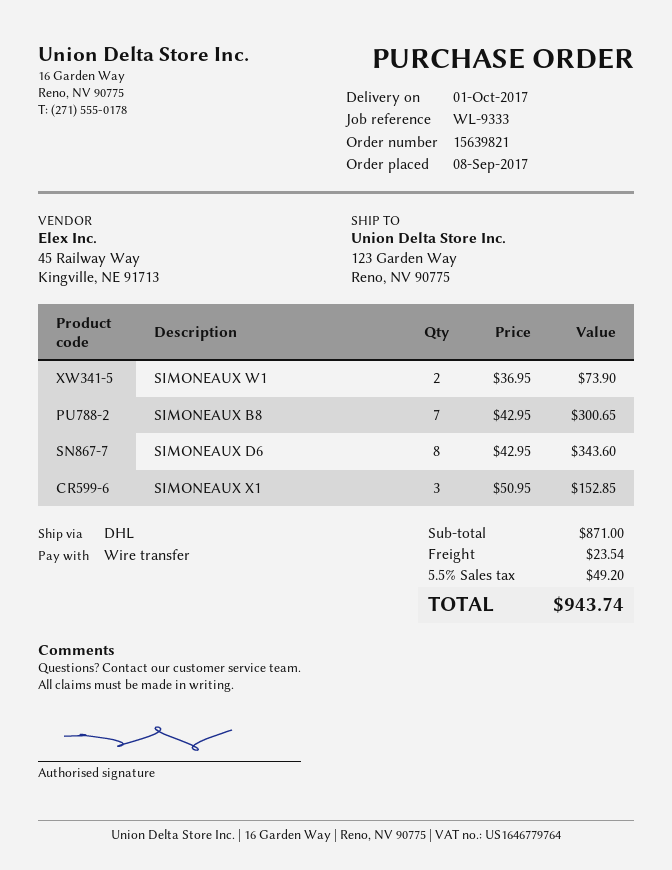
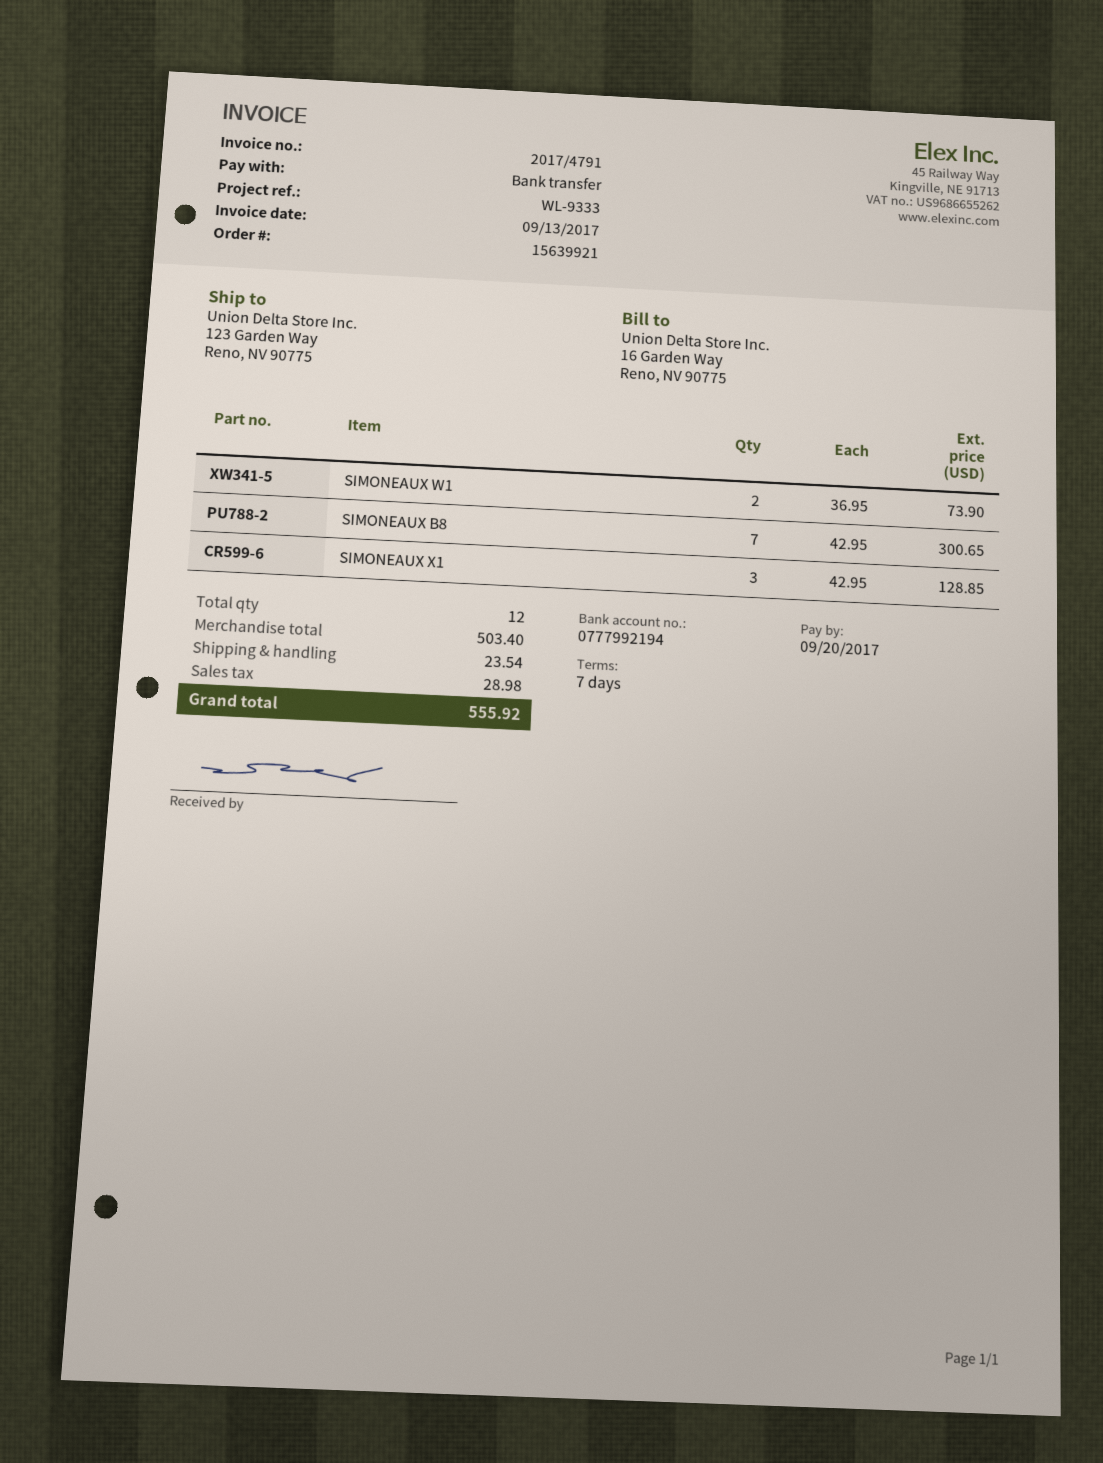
order number: 15639821 -> 15639921
SIMONEAUX D6: 8 x 42.95 = 343.60 -> none
SIMONEAUX X1: 3 x 50.95 = 152.85 -> 3 x 42.95 = 128.85
subtotal: 871.00 -> 503.40
tax: 49.20 -> 28.98
total: 943.74 -> 555.92

